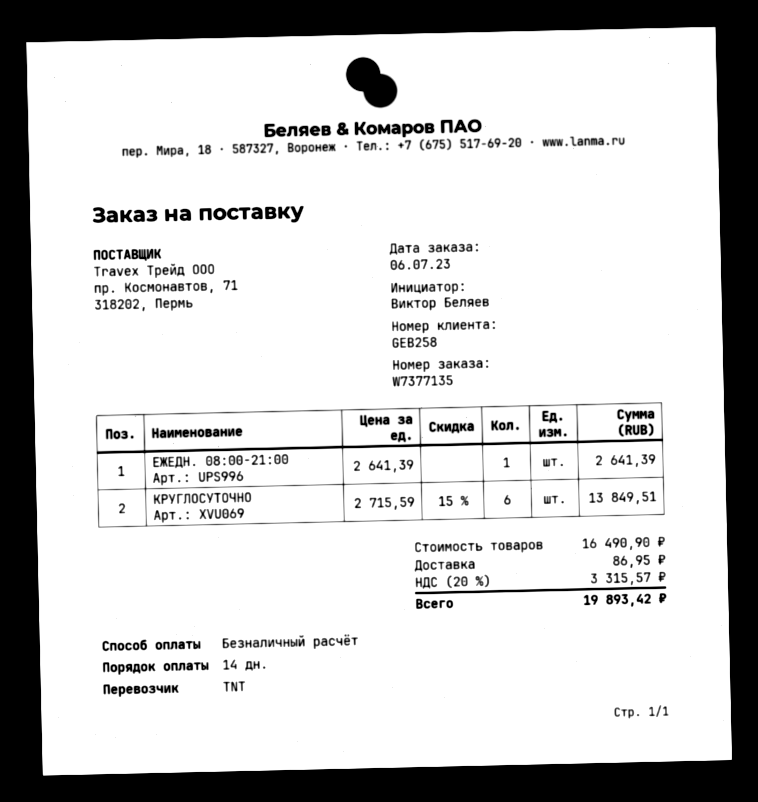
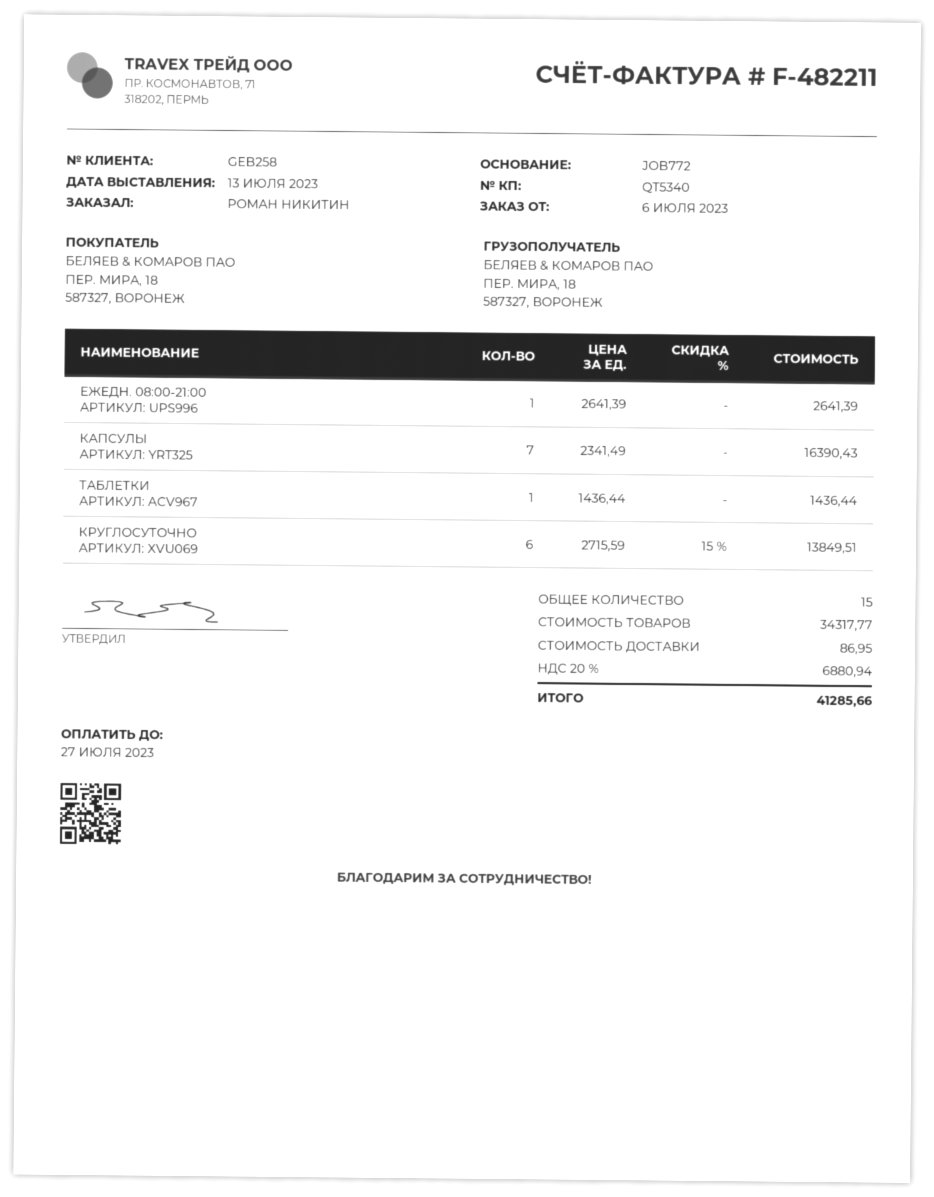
ordered by: Виктор Беляев -> РОМАН НИКИТИН
КАПСУЛЫ: none -> 7 x 2341.49 = 16390.43
ТАБЛЕТКИ: none -> 1 x 1436.44 = 1436.44
subtotal: 16490.90 -> 34317.77
tax: 20% = 3315.57 -> 20% = 6880.94
total: 19893.42 -> 41285.66

